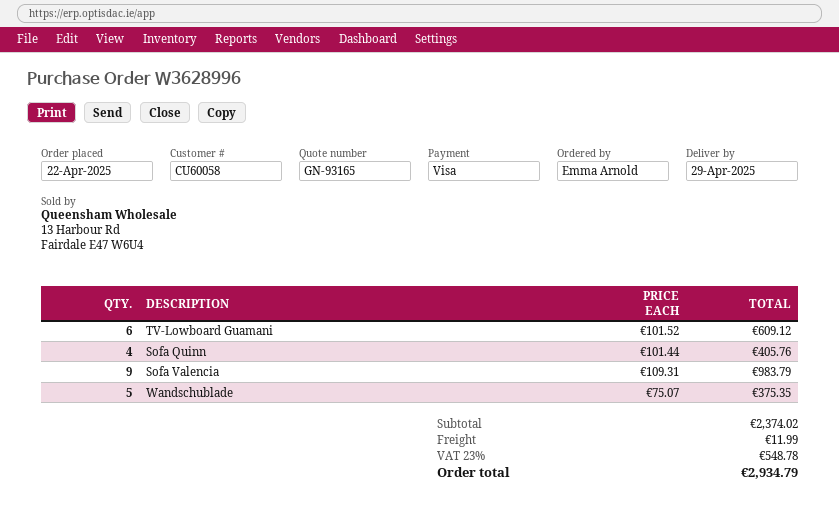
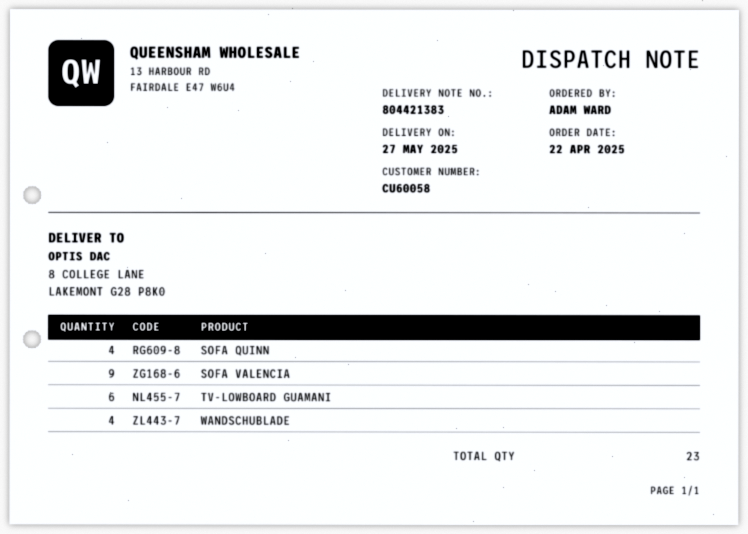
delivery date: 2025-04-29 -> 2025-05-27
ordered by: Emma Arnold -> ADAM WARD
Wandschublade: 5 -> 4

